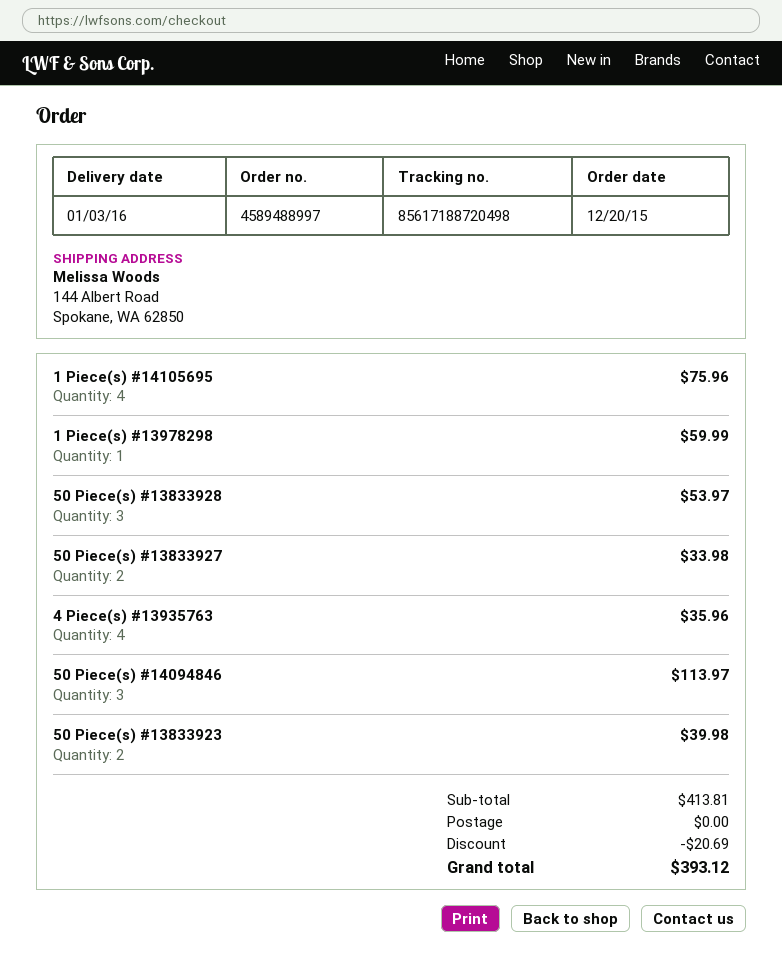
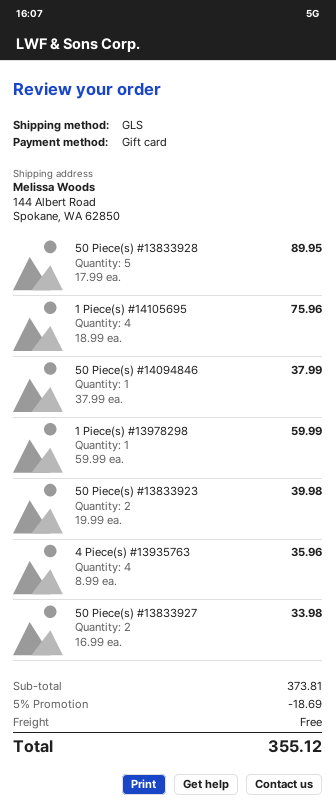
50 Piece(s) #13833928: 3 for 53.97 -> 5 for 89.95
50 Piece(s) #14094846: 3 for 113.97 -> 1 for 37.99
subtotal: 413.81 -> 373.81
discount: 20.69 -> 18.69
total: 393.12 -> 355.12

